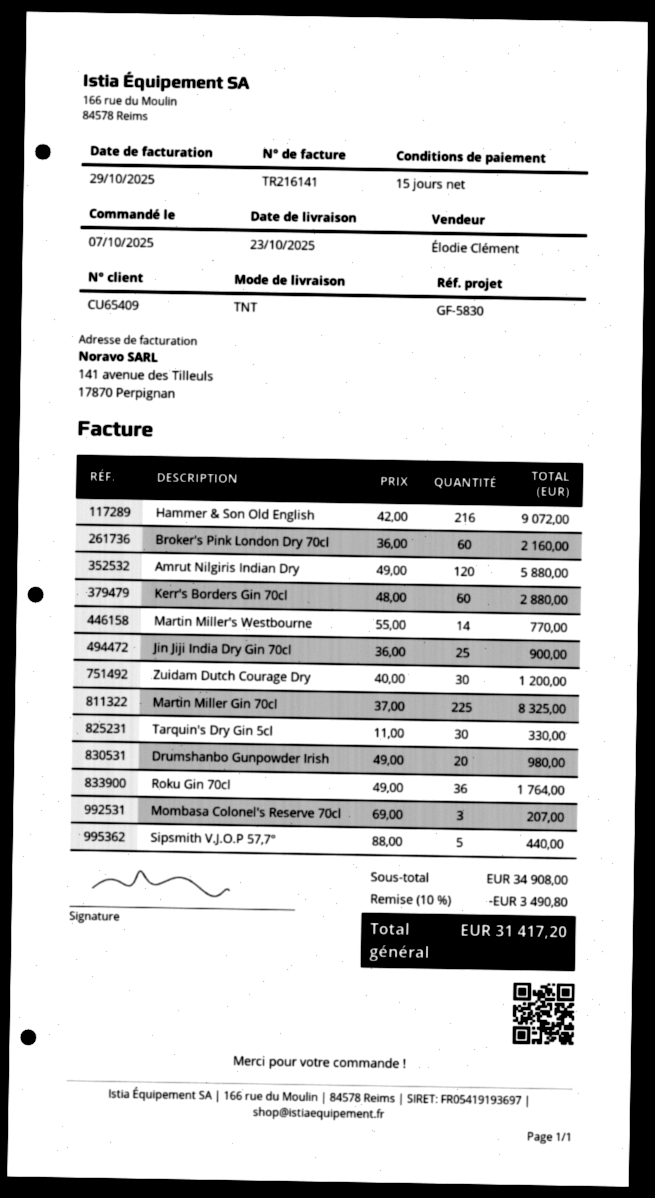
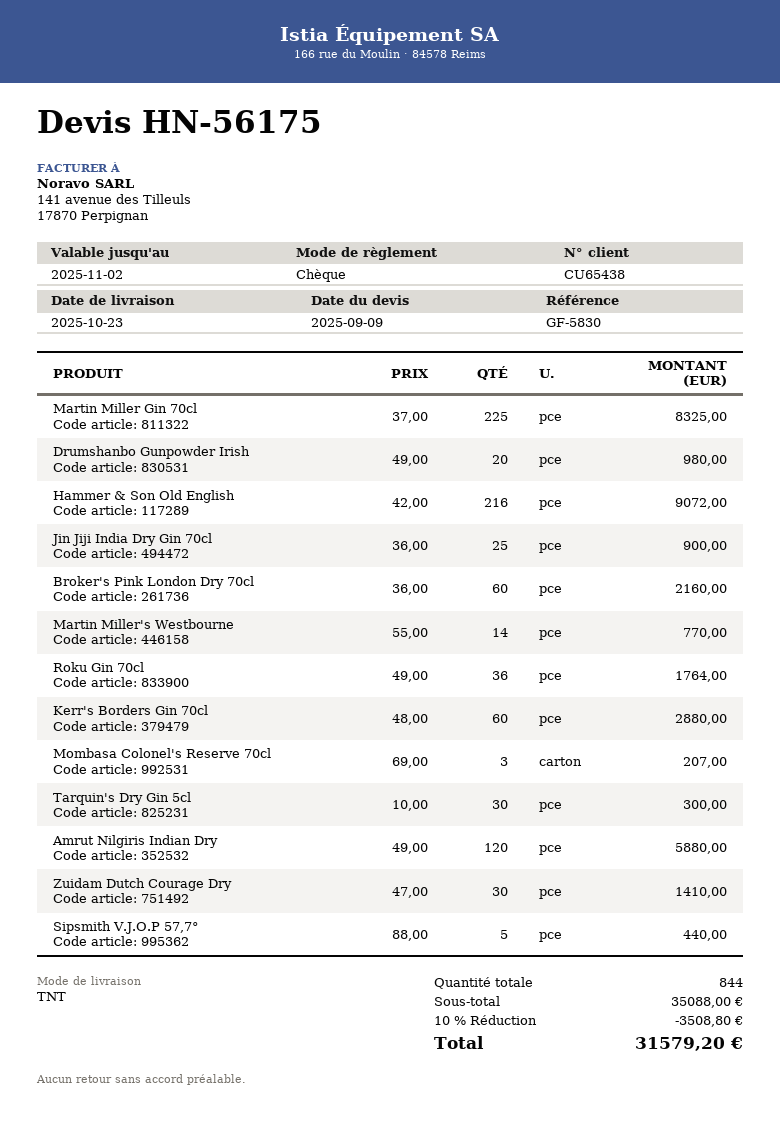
customer number: CU65409 -> CU65438
Zuidam Dutch Courage Dry: 30 x 40.00 = 1200.00 -> 30 x 47.00 = 1410.00
Tarquin's Dry Gin 5cl: 30 x 11.00 = 330.00 -> 30 x 10.00 = 300.00
subtotal: 34908.00 -> 35088.00
discount: 10% = 3490.80 -> 10% = 3508.80
total: 31417.20 -> 31579.20

